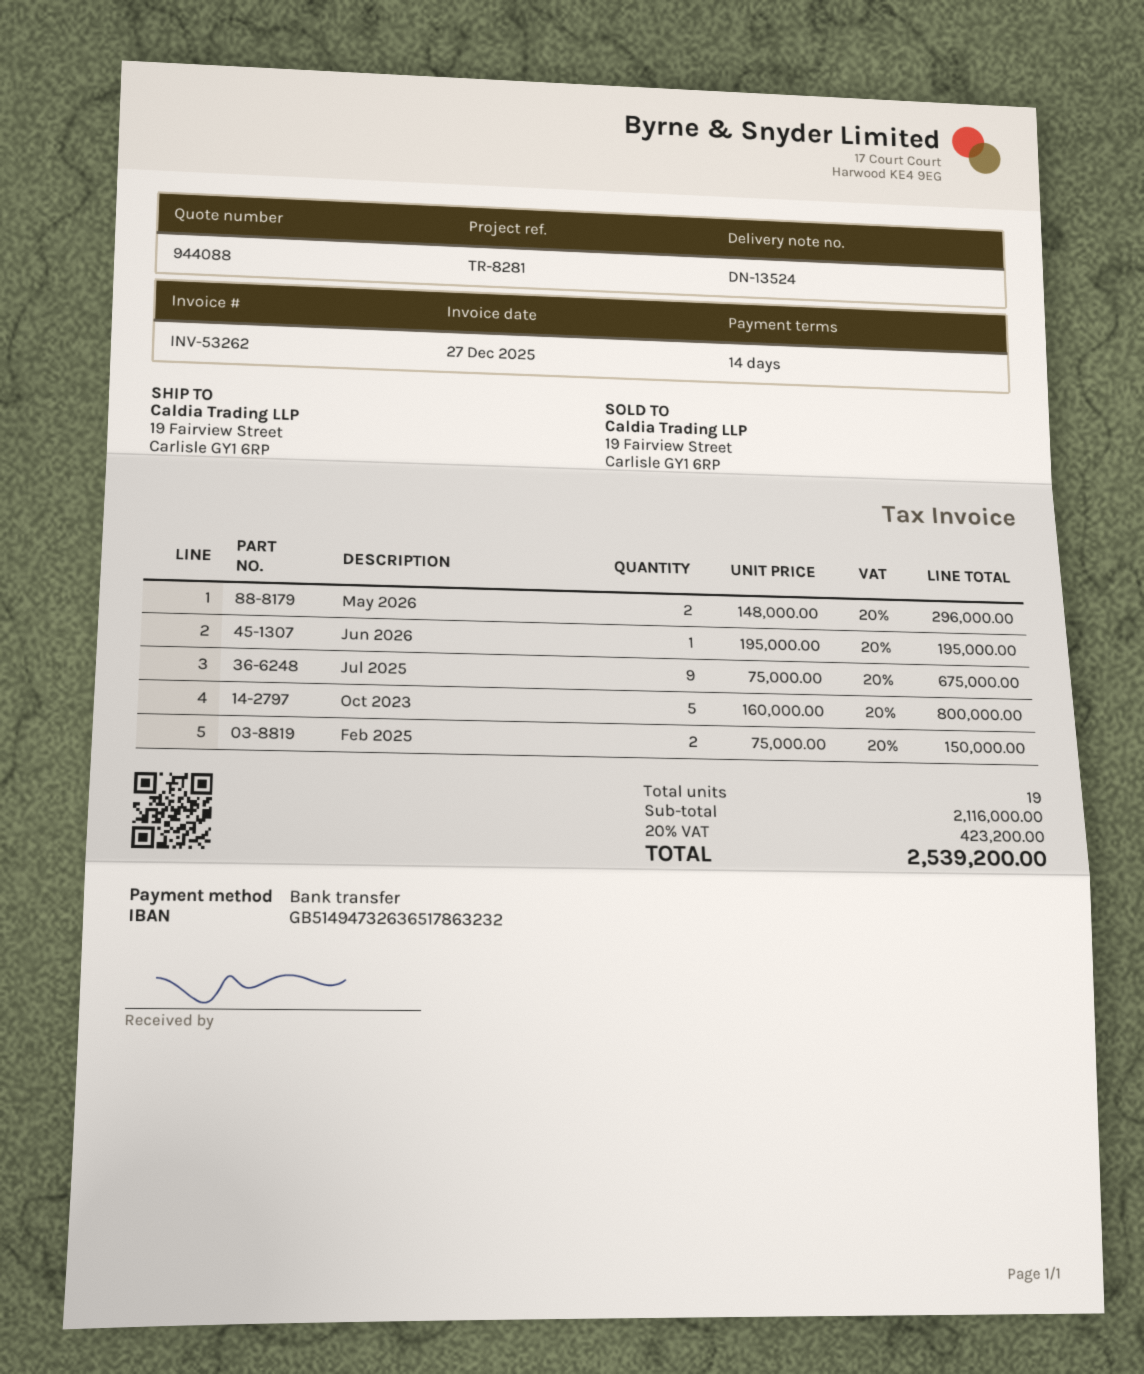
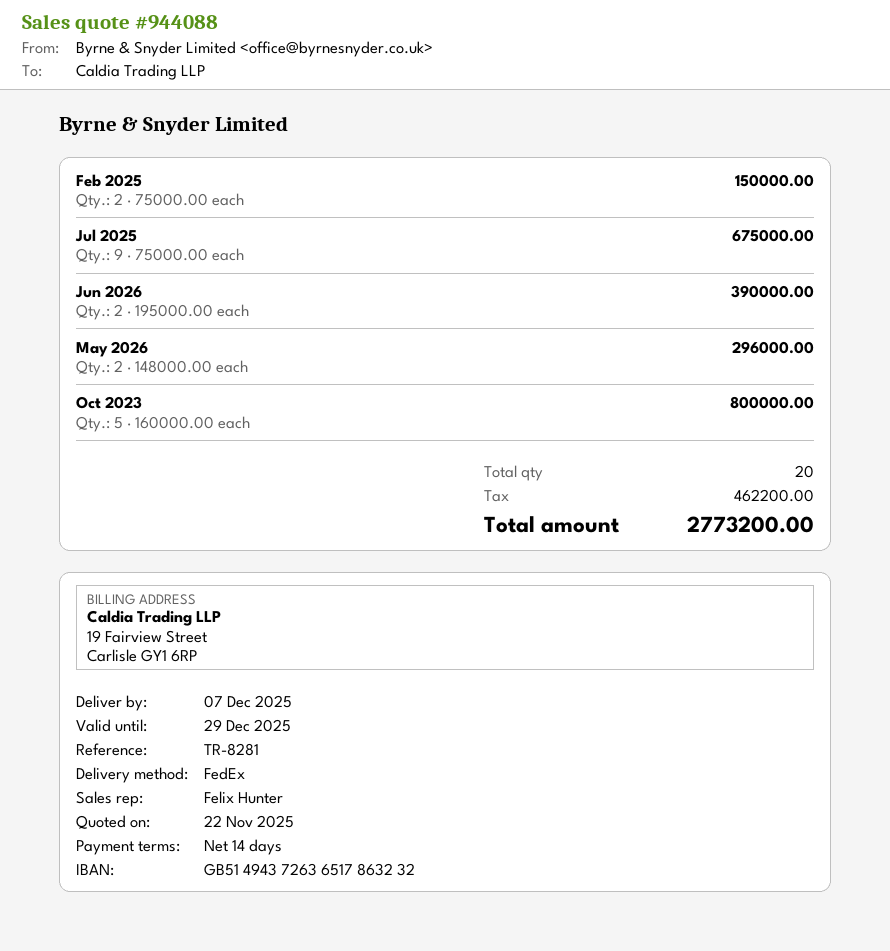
bank account: GB51494732636517863232 -> GB51494372636517863232
Jun 2026: 1 x 195000.00 = 195000.00 -> 2 x 195000.00 = 390000.00
total quantity: 19 -> 20
tax: 423200.00 -> 462200.00
total: 2539200.00 -> 2773200.00

